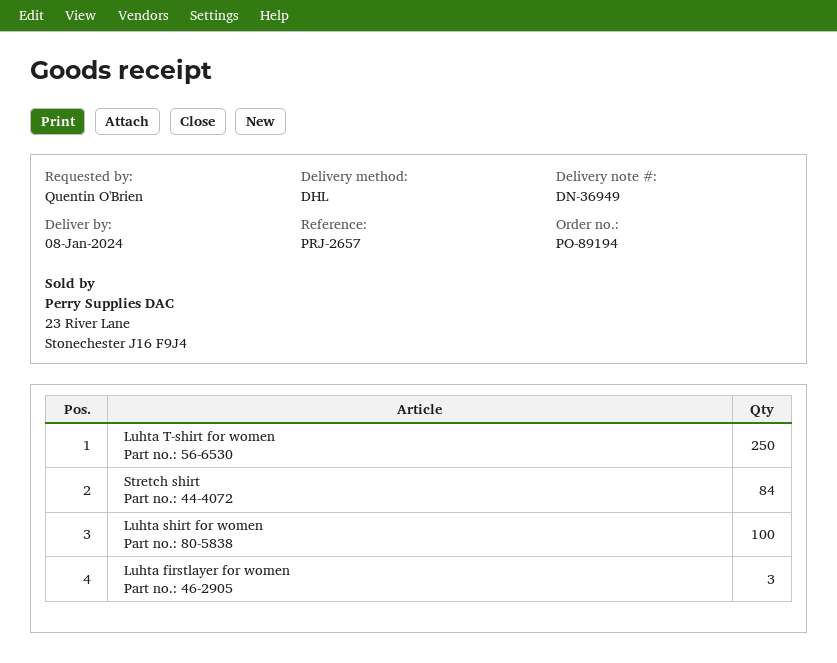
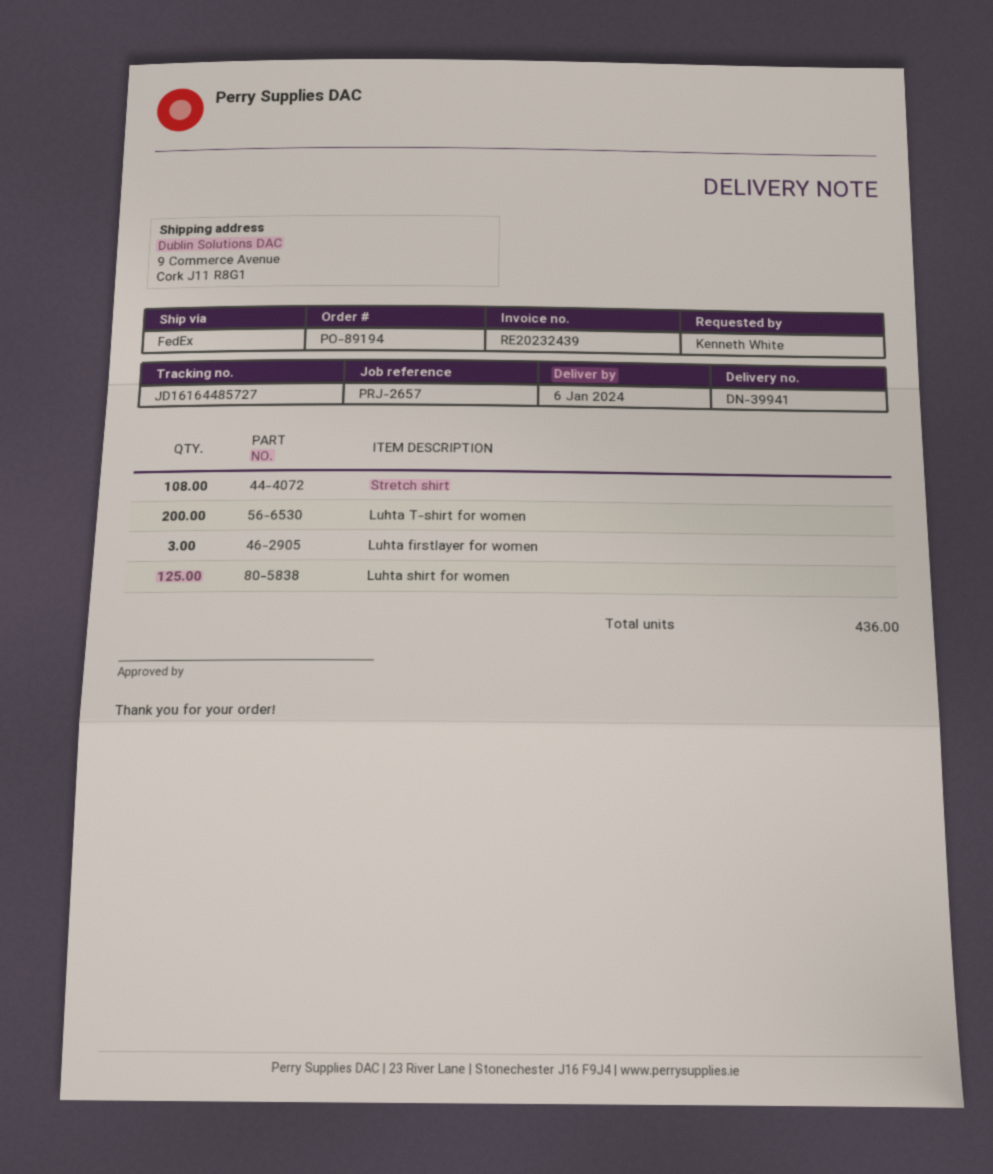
delivery note number: DN-36949 -> DN-39941
delivery date: 2024-01-08 -> 2024-01-06
ordered by: Quentin O'Brien -> Kenneth White
shipping method: DHL -> FedEx
Luhta T-shirt for women: 250 -> 200
Stretch shirt: 84 -> 108
Luhta shirt for women: 100 -> 125

